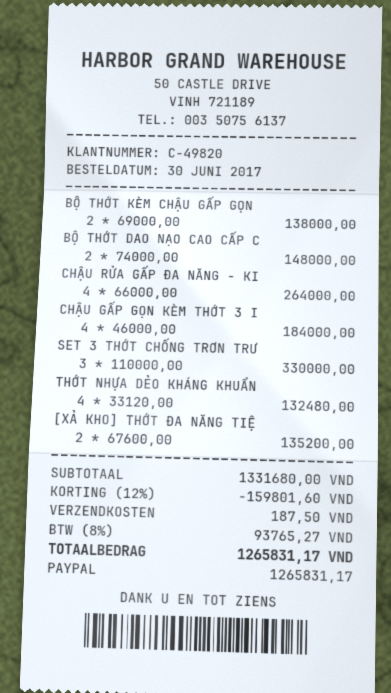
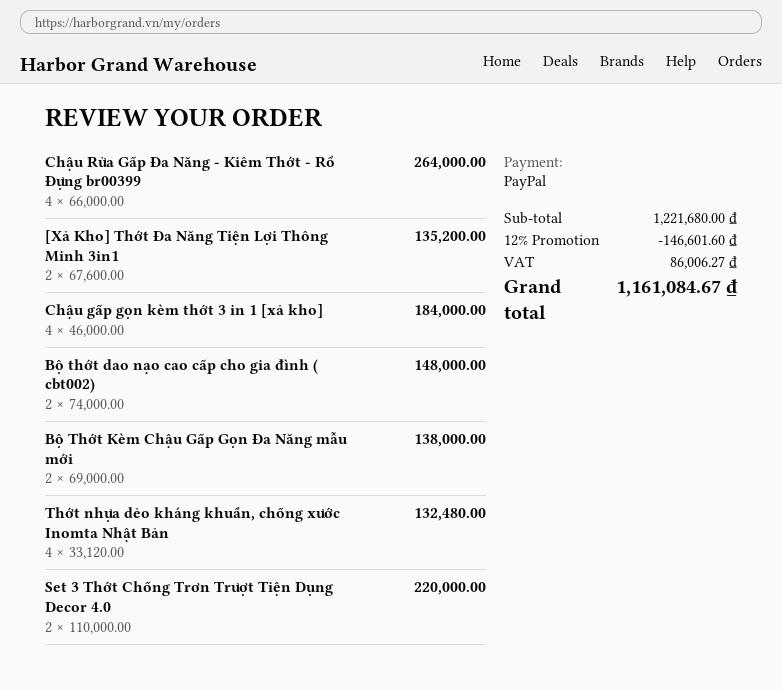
SET 3 THỚT CHỐNG TRƠN TRƯ: 3 x 110000.00 = 330000.00 -> 2 x 110000.00 = 220000.00
subtotal: 1331680.00 -> 1221680.00
discount: 12% = 159801.60 -> 12% = 146601.60
shipping: 187.50 -> none
tax: 93765.27 -> 86006.27
total: 1265831.17 -> 1161084.67

